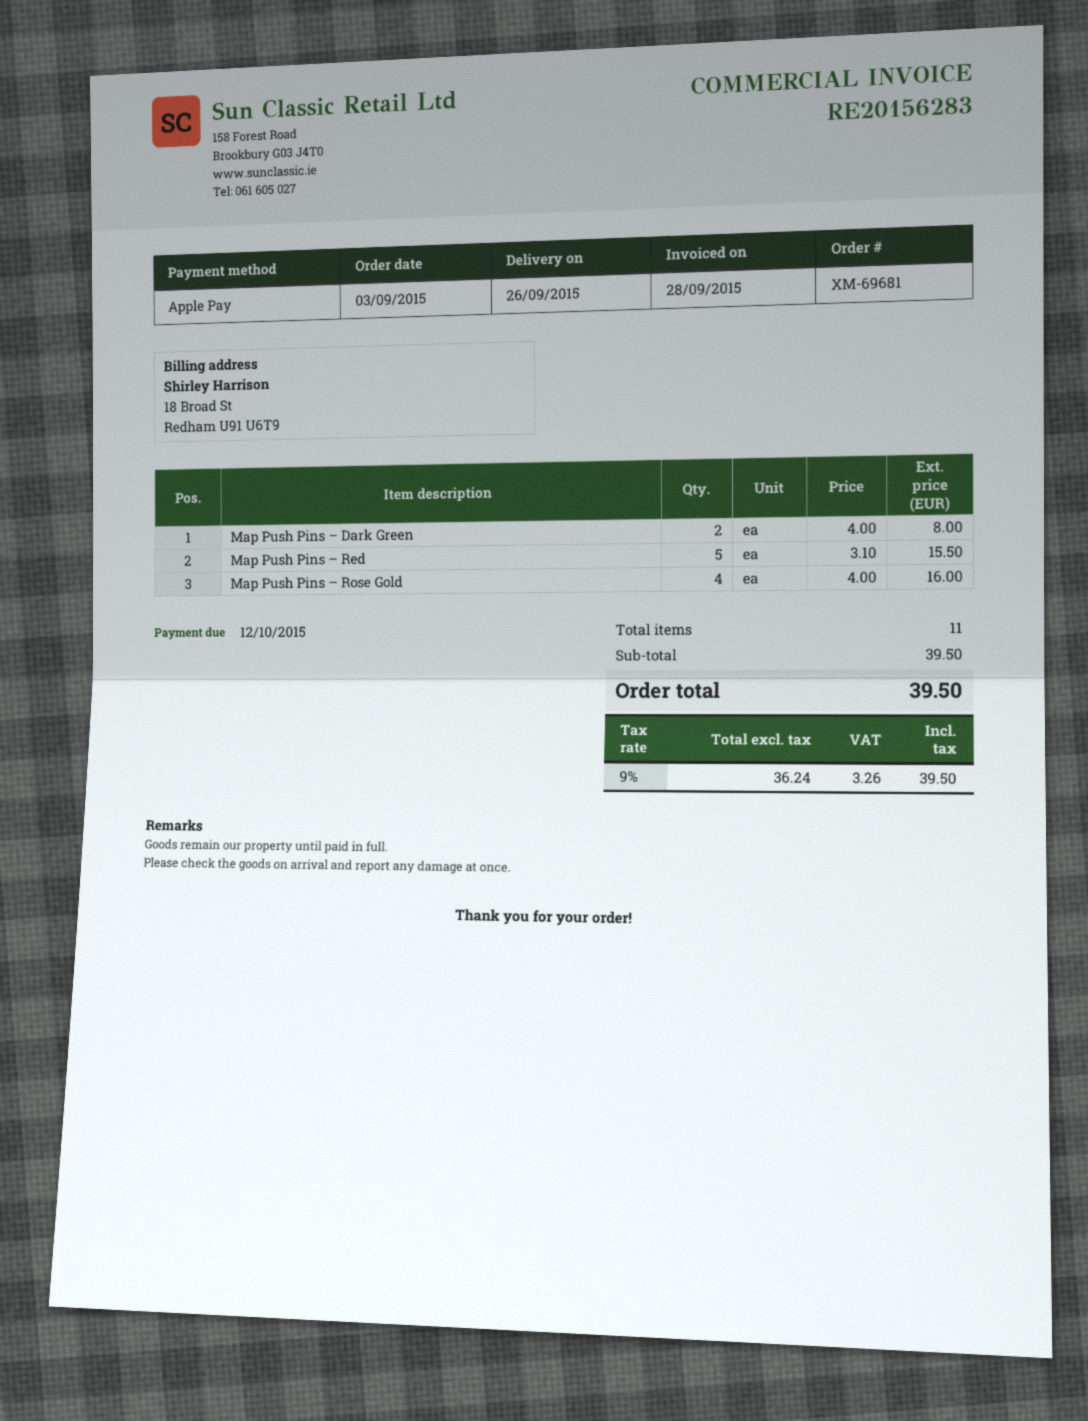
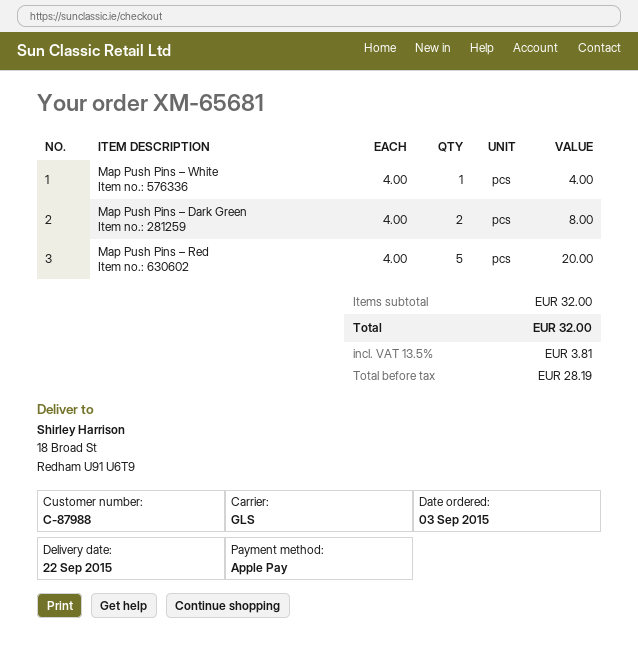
order number: XM-69681 -> XM-65681
delivery date: 2015-09-26 -> 2015-09-22
Map Push Pins – Red: 5 x 3.10 = 15.50 -> 5 x 4.00 = 20.00
Map Push Pins – Rose Gold: 4 x 4.00 = 16.00 -> none
Map Push Pins – White: none -> 1 x 4.00 = 4.00
subtotal: 39.50 -> 32.00
net: 36.24 -> 28.19
tax: 9% = 3.26 -> 13.5% = 3.81
total: 39.50 -> 32.00

